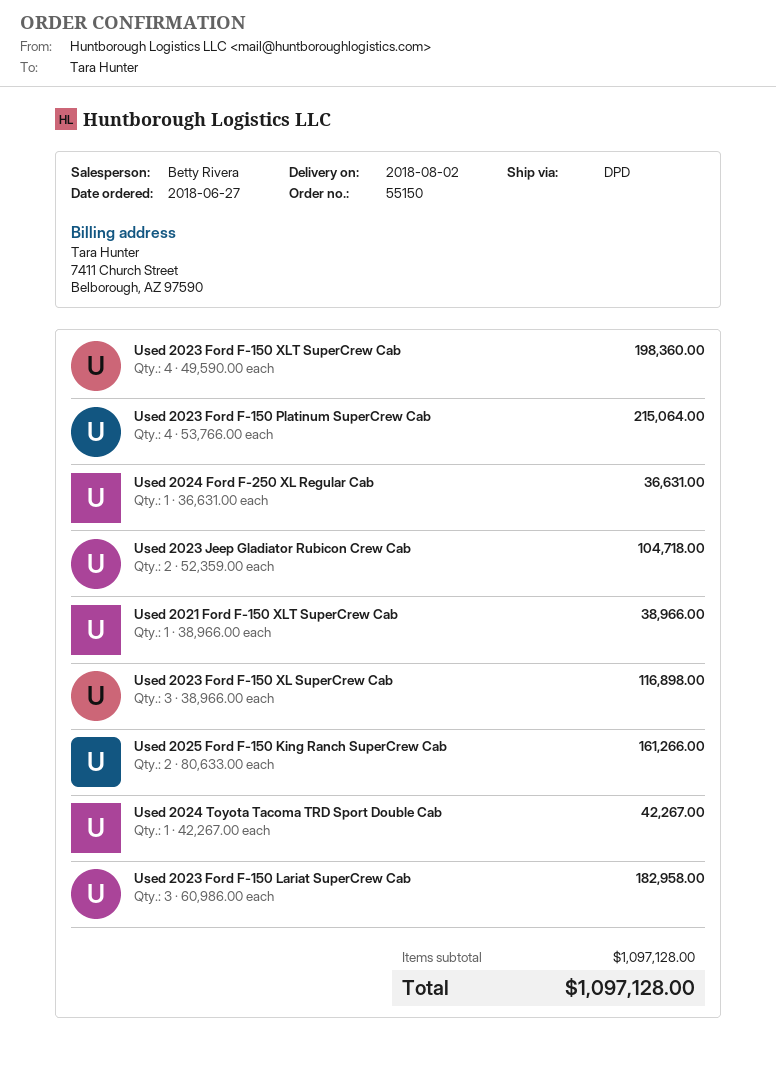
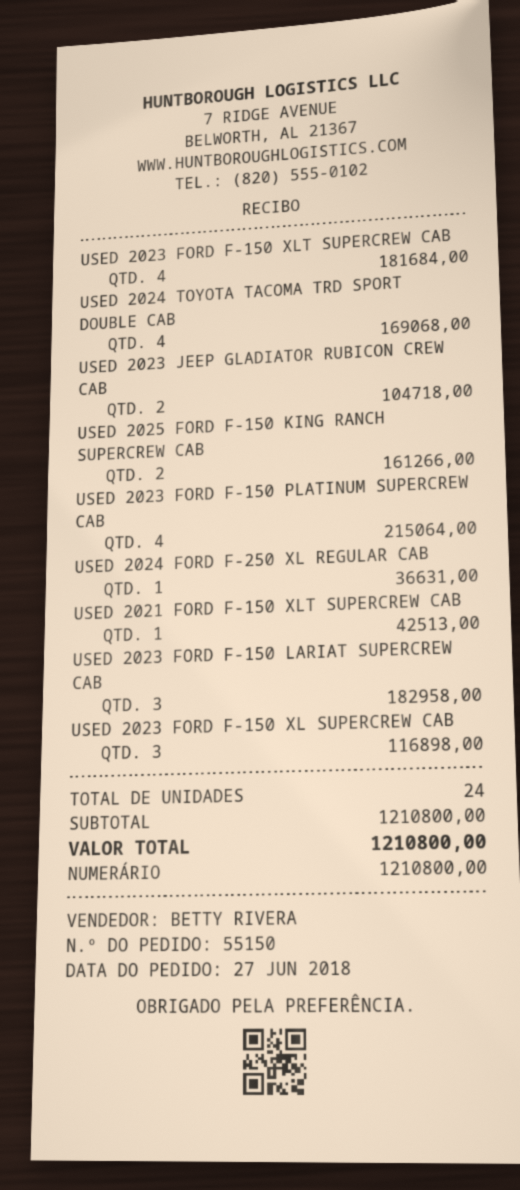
Used 2023 Ford F-150 XLT SuperCrew Cab: 4 for 198360.00 -> 4 for 181684.00
Used 2021 Ford F-150 XLT SuperCrew Cab: 1 for 38966.00 -> 1 for 42513.00
Used 2024 Toyota Tacoma TRD Sport Double Cab: 1 for 42267.00 -> 4 for 169068.00
subtotal: 1097128.00 -> 1210800.00
total: 1097128.00 -> 1210800.00

